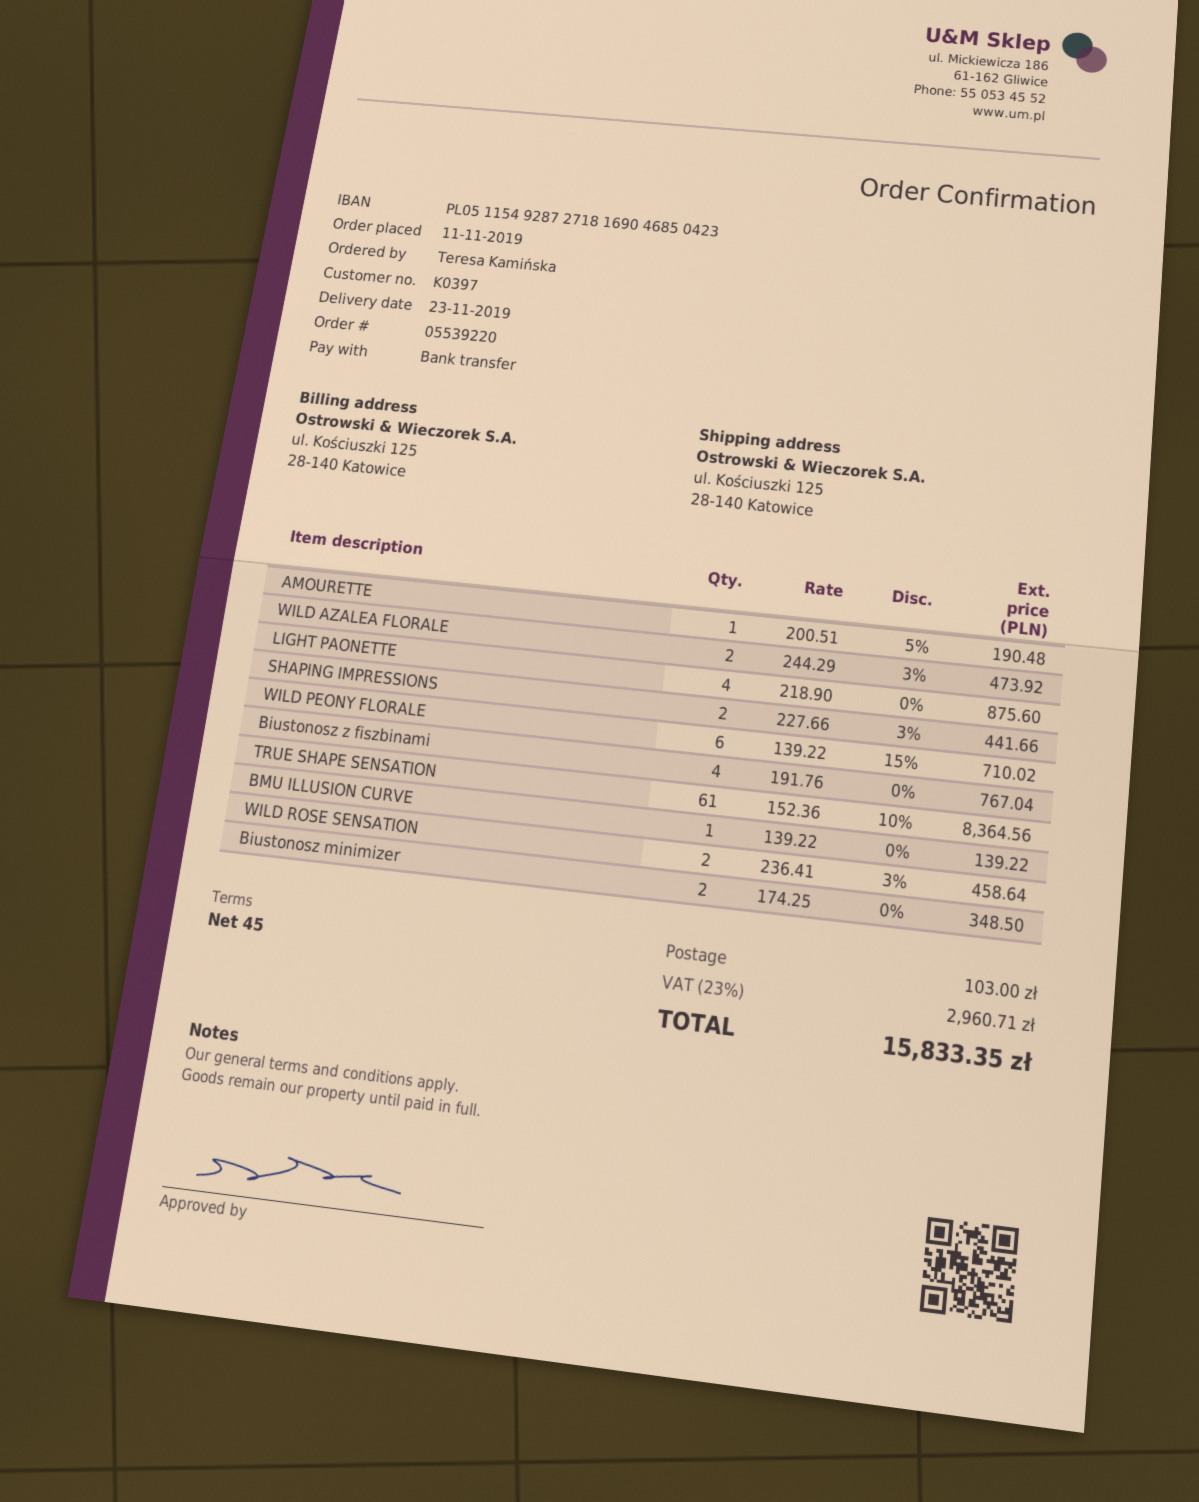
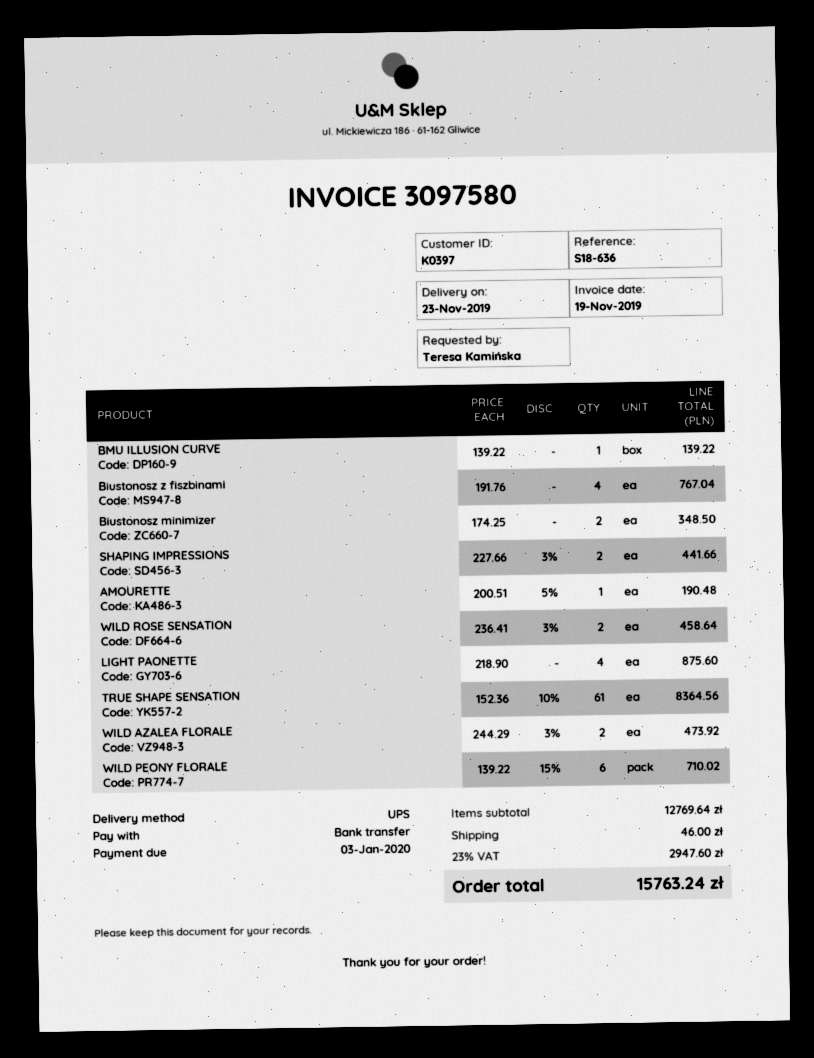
shipping: 103.00 -> 46.00
tax: 23% = 2960.71 -> 23% = 2947.60
total: 15833.35 -> 15763.24

